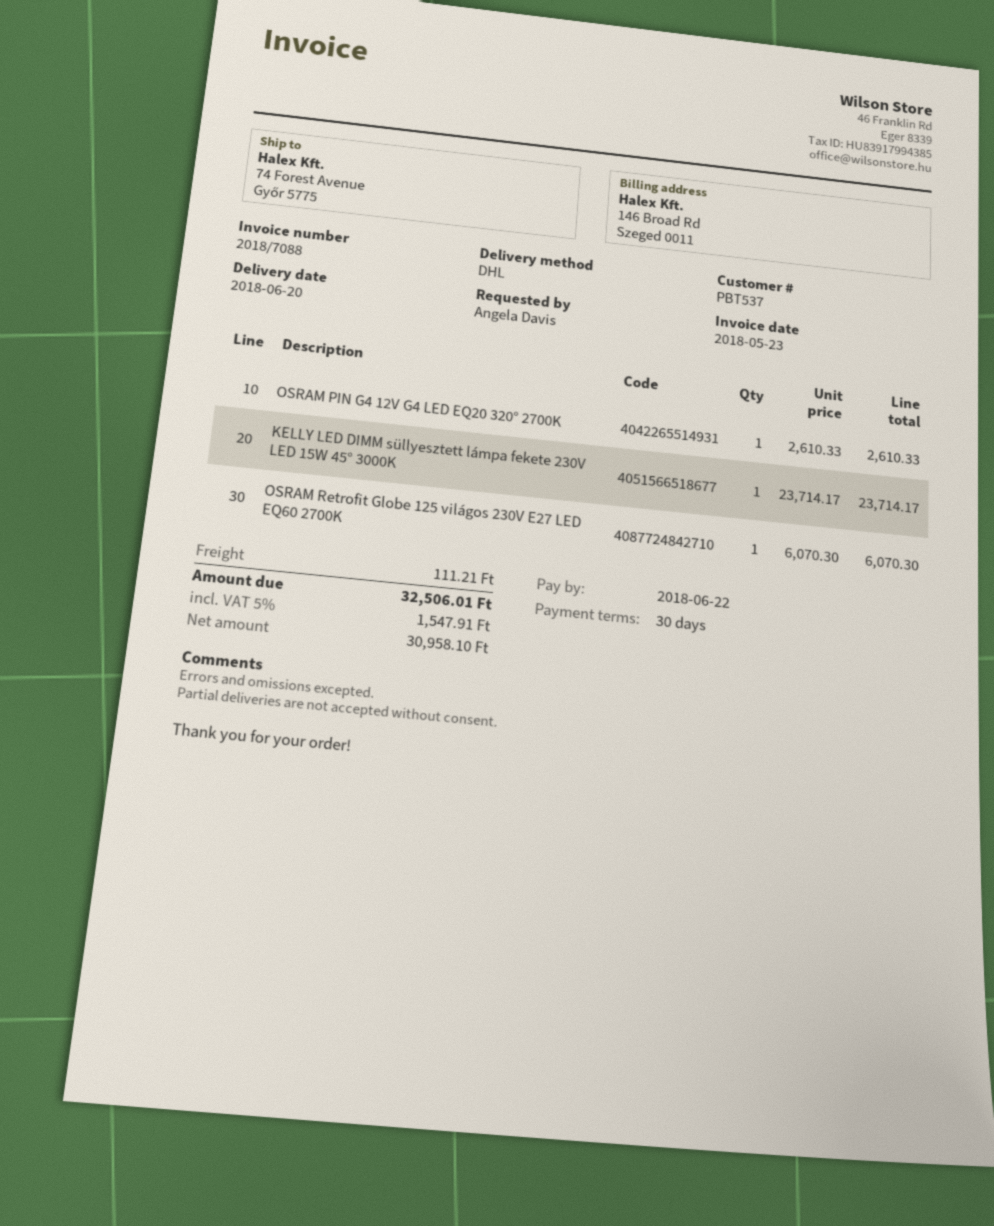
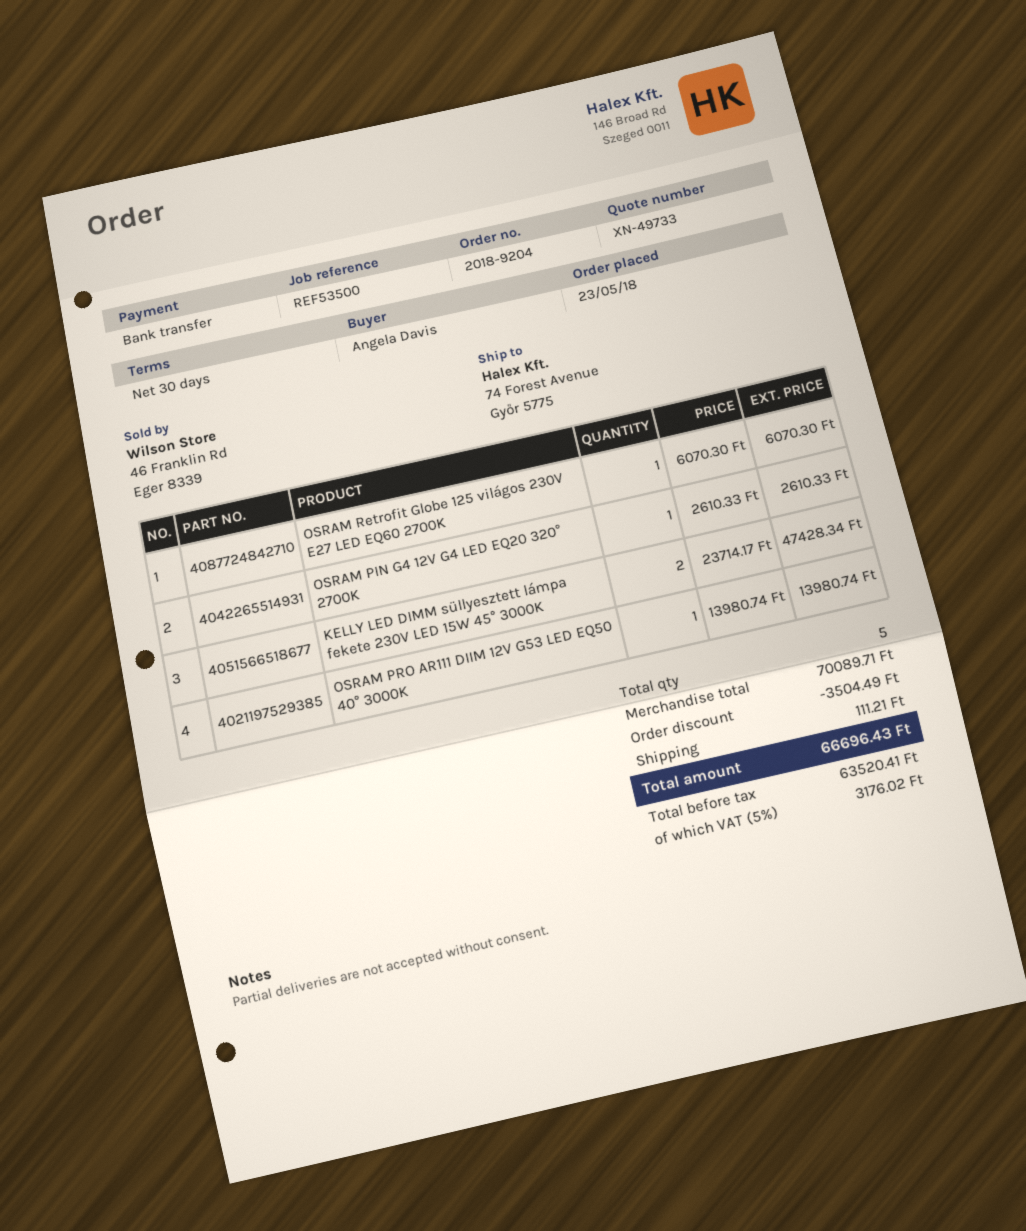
KELLY LED DIMM süllyesztett lámpa fekete 230V LED 15W 45° 3000K: 1 x 23714.17 = 23714.17 -> 2 x 23714.17 = 47428.34
OSRAM PRO AR111 DIIM 12V G53 LED EQ50 40° 3000K: none -> 1 x 13980.74 = 13980.74
discount: none -> 3504.49
net: 30958.10 -> 63520.41
tax: 5% = 1547.91 -> 5% = 3176.02
total: 32506.01 -> 66696.43

